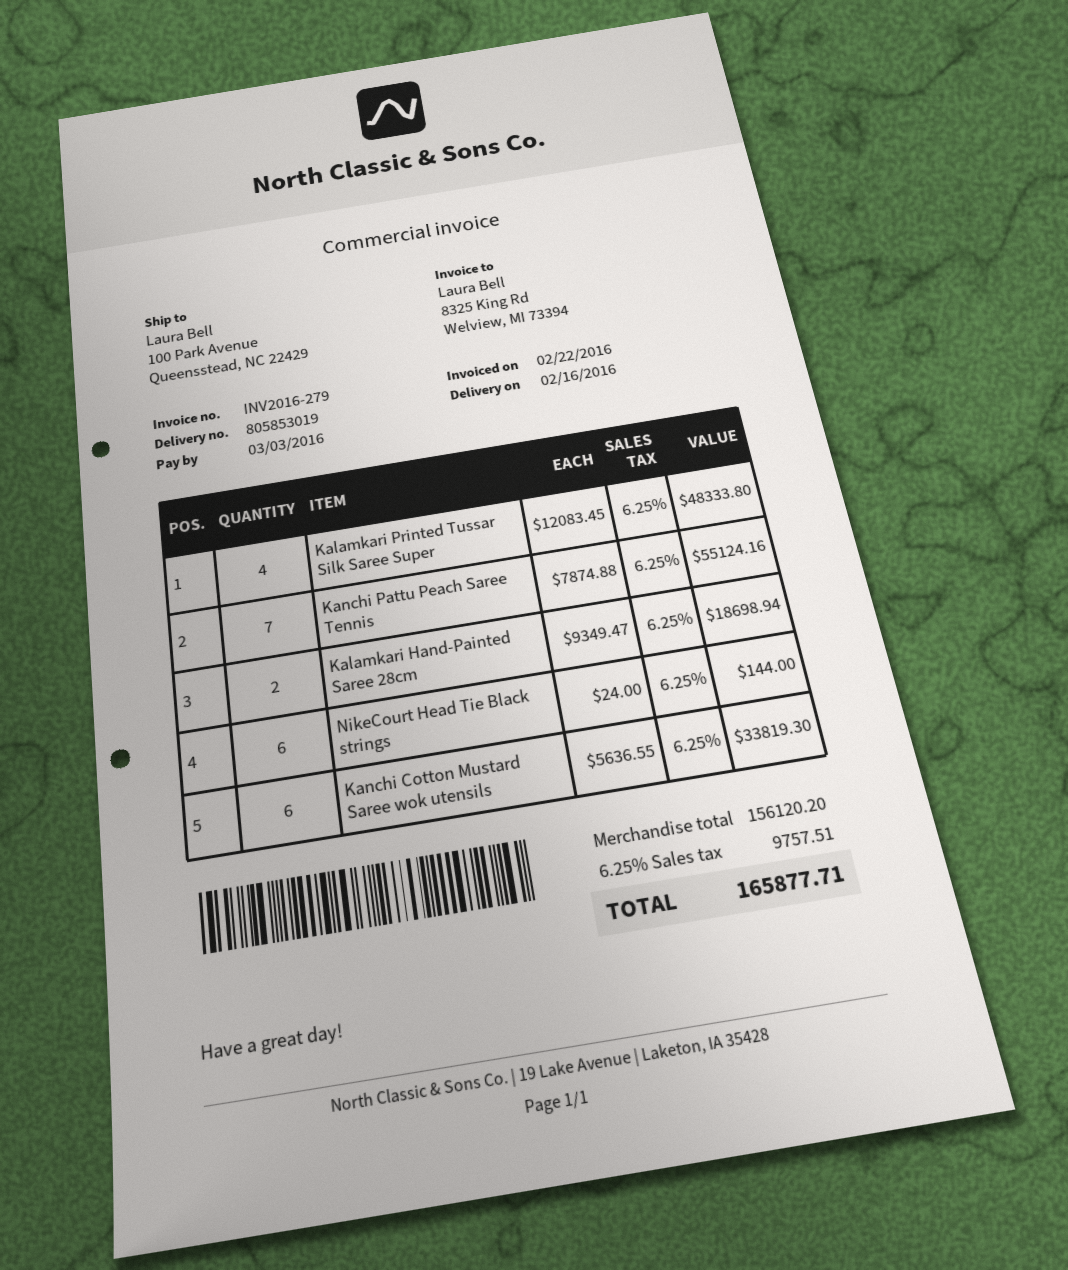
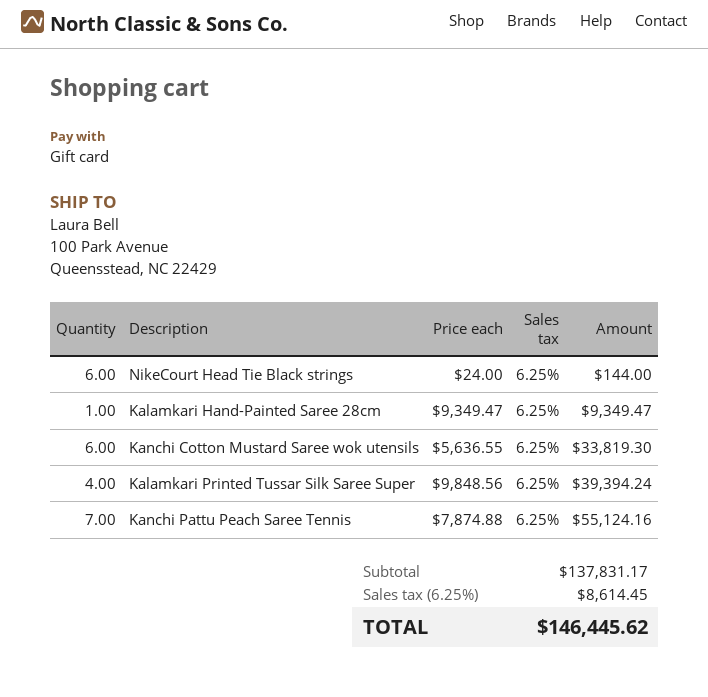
Kalamkari Printed Tussar Silk Saree Super: 4 x 12083.45 = 48333.80 -> 4 x 9848.56 = 39394.24
Kalamkari Hand-Painted Saree 28cm: 2 x 9349.47 = 18698.94 -> 1 x 9349.47 = 9349.47
subtotal: 156120.20 -> 137831.17
tax: 6.25% = 9757.51 -> 6.25% = 8614.45
total: 165877.71 -> 146445.62

